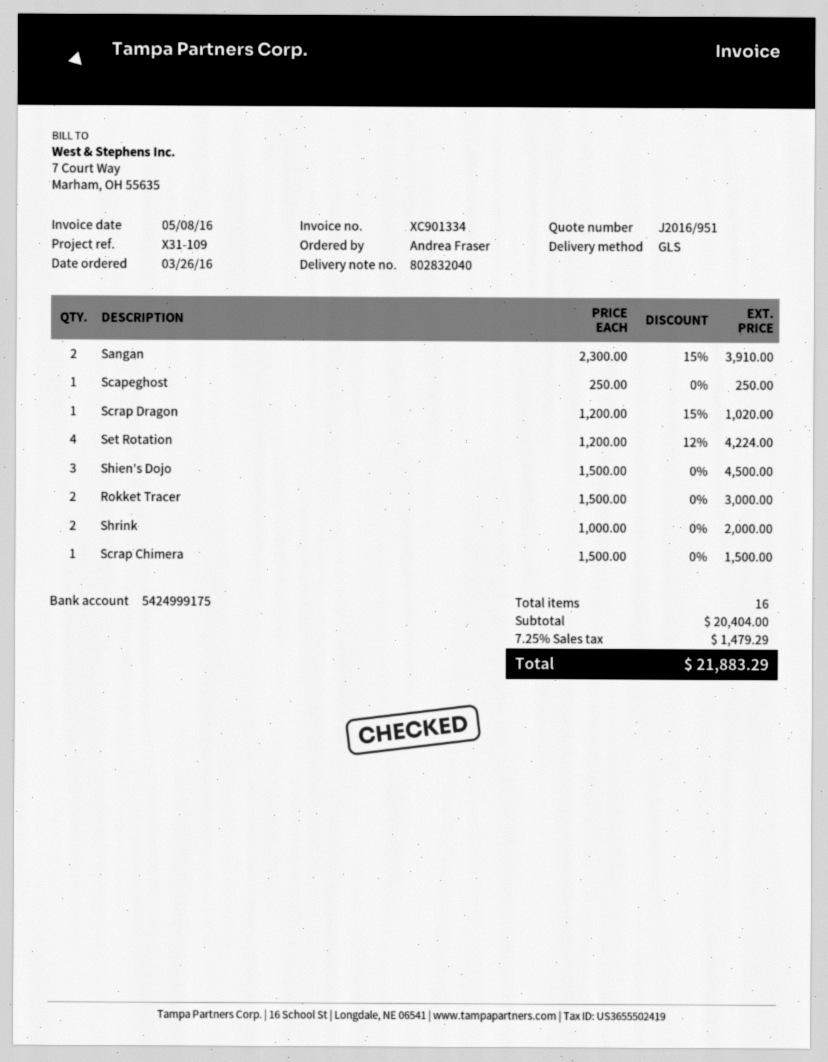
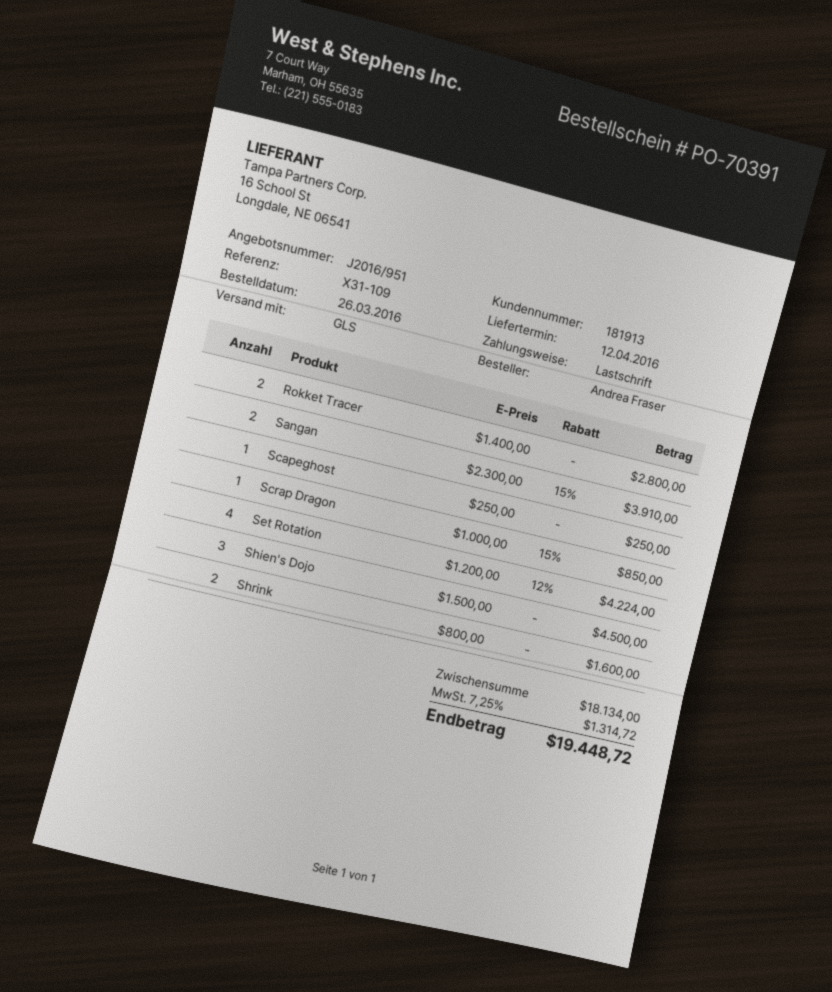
Scrap Dragon: 1 x 1200.00 - 15% = 1020.00 -> 1 x 1000.00 - 15% = 850.00
Rokket Tracer: 2 x 1500.00 = 3000.00 -> 2 x 1400.00 = 2800.00
Shrink: 2 x 1000.00 = 2000.00 -> 2 x 800.00 = 1600.00
Scrap Chimera: 1 x 1500.00 = 1500.00 -> none
subtotal: 20404.00 -> 18134.00
tax: 7.25% = 1479.29 -> 7.25% = 1314.72
total: 21883.29 -> 19448.72

